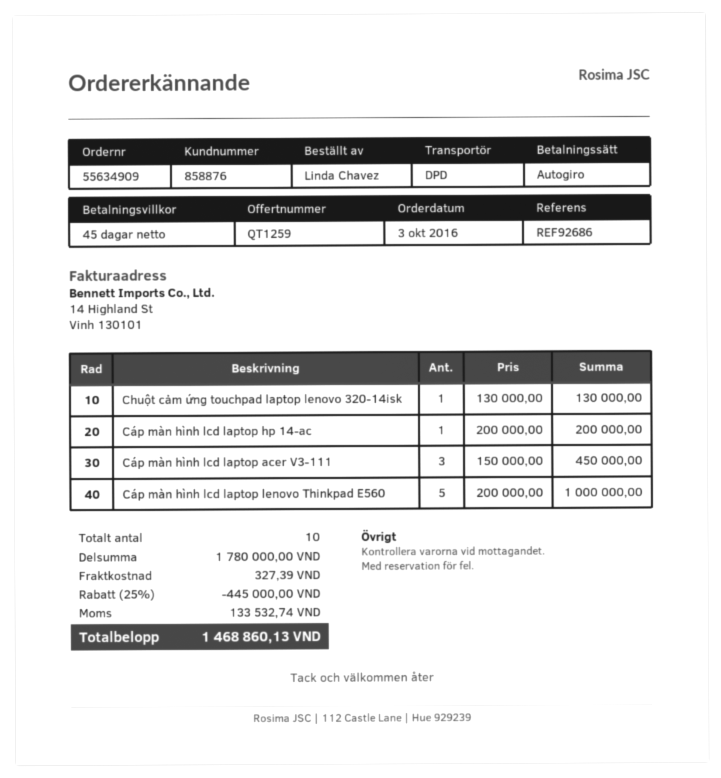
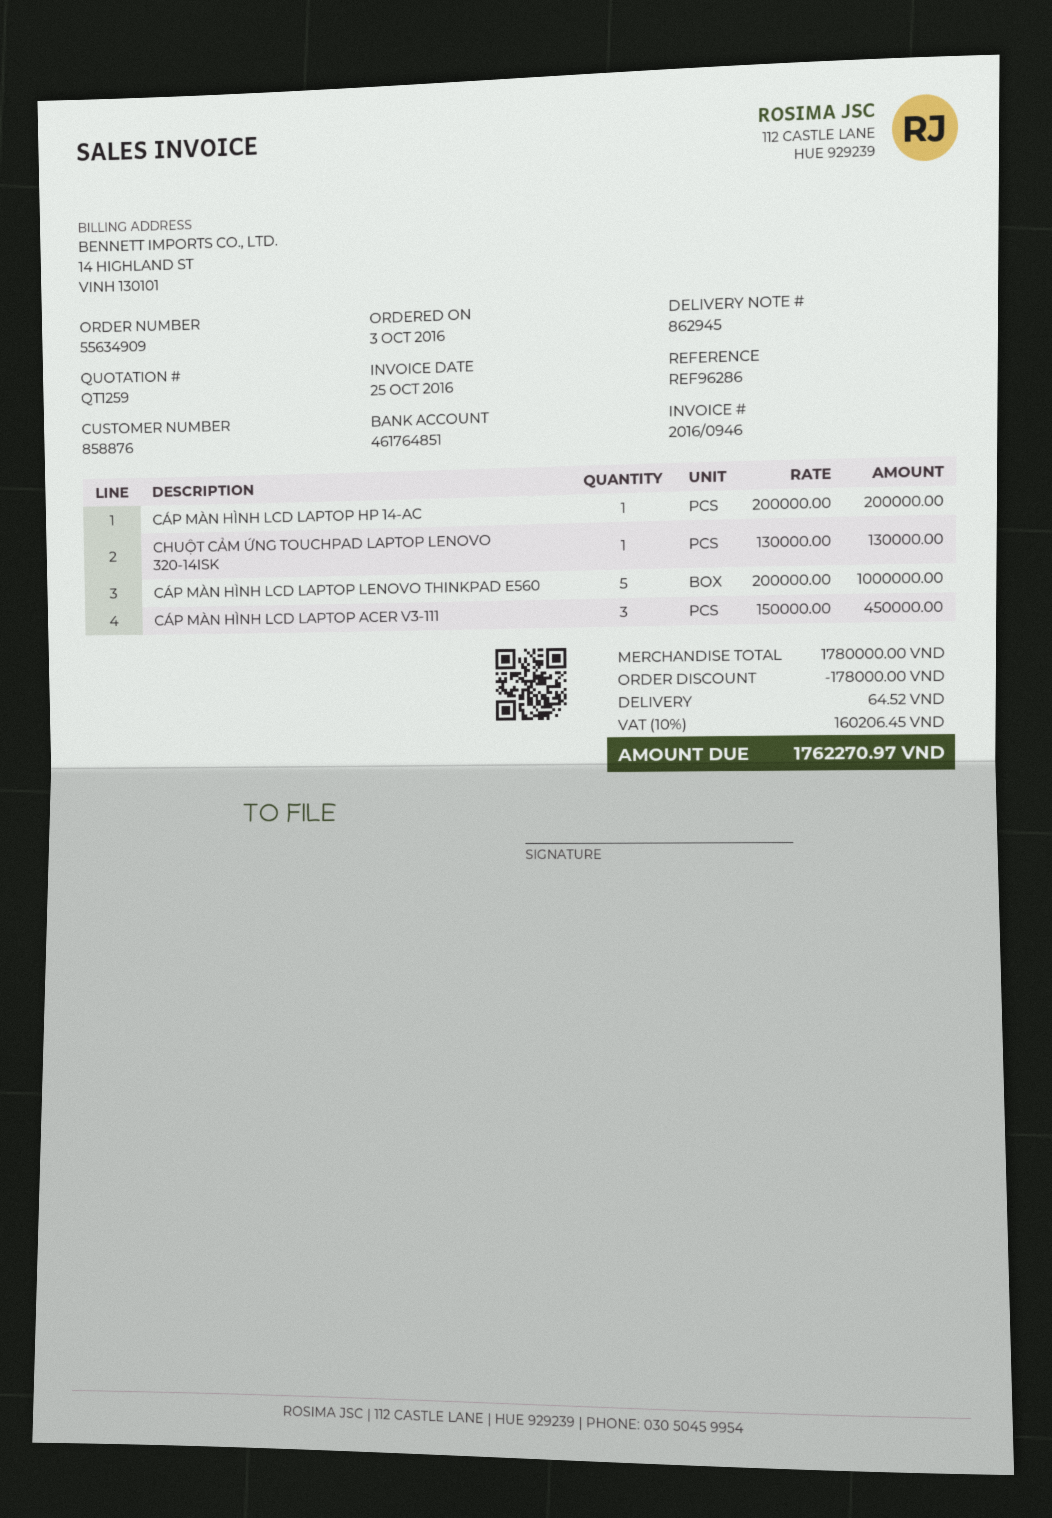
reference: REF92686 -> REF96286
discount: 445000.00 -> 178000.00
shipping: 327.39 -> 64.52
tax: 133532.74 -> 160206.45
total: 1468860.13 -> 1762270.97

